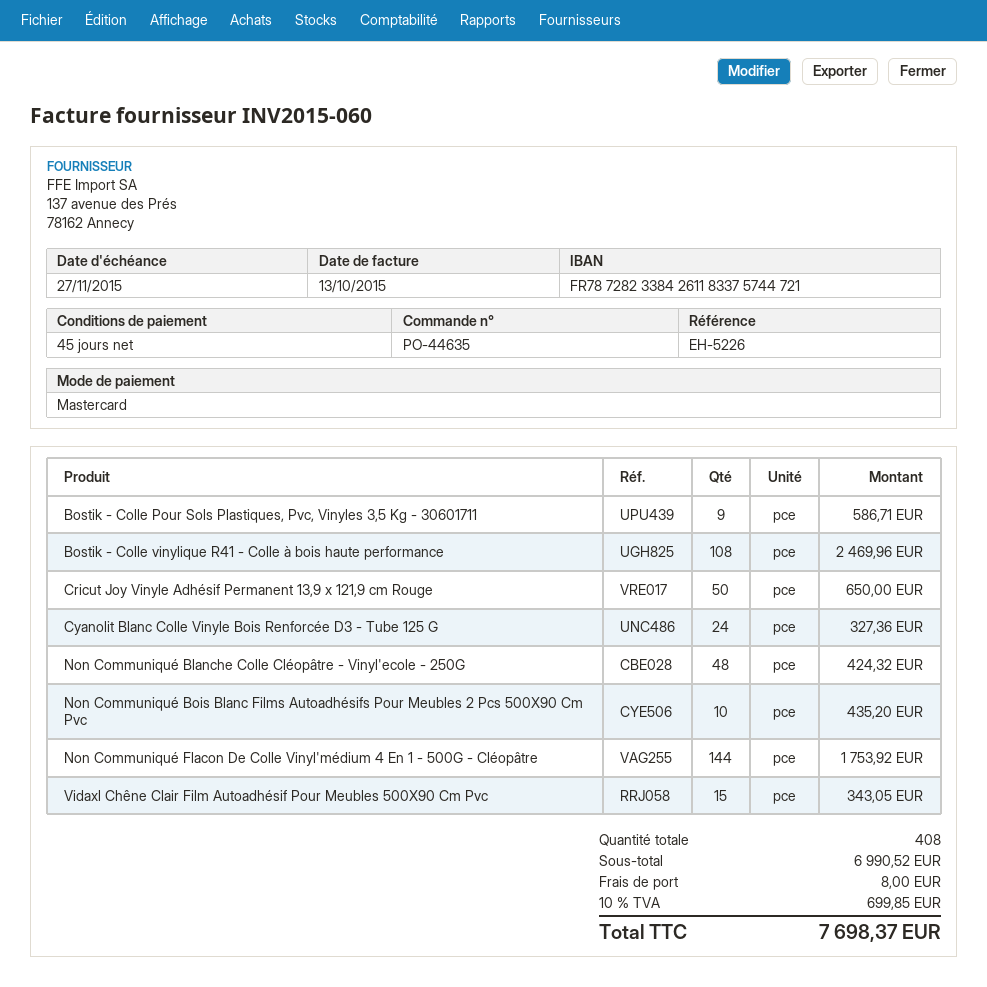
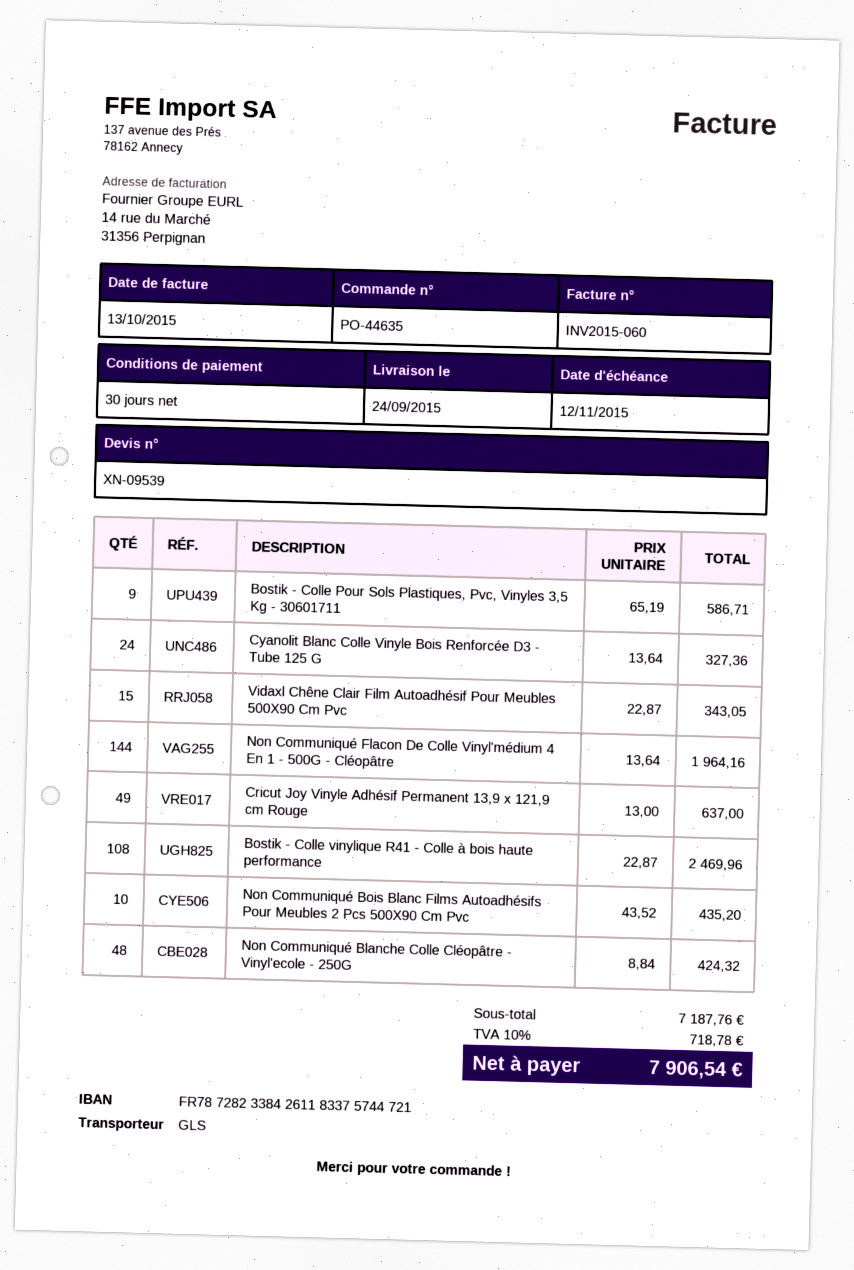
payment terms: 45 days -> 30 days
due date: 2015-11-27 -> 2015-11-12
Cricut Joy Vinyle Adhésif Permanent 13,9 x 121,9 cm Rouge: 50 for 650.00 -> 49 for 637.00
Non Communiqué Flacon De Colle Vinyl'médium 4 En 1 - 500G - Cléopâtre: 144 for 1753.92 -> 144 for 1964.16
subtotal: 6990.52 -> 7187.76
shipping: 8.00 -> none
tax: 10% = 699.85 -> 10% = 718.78
total: 7698.37 -> 7906.54

